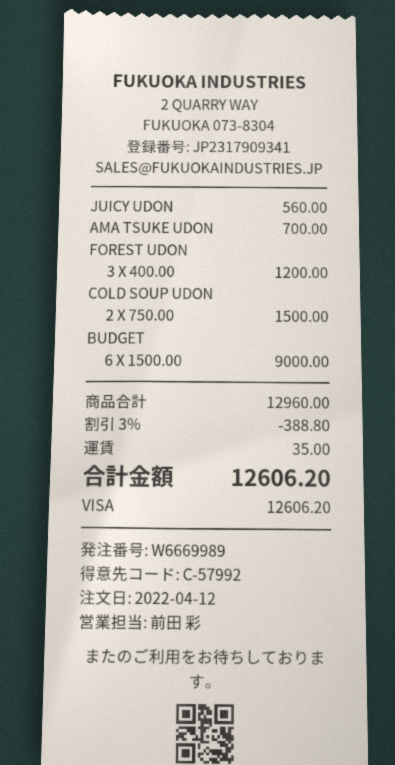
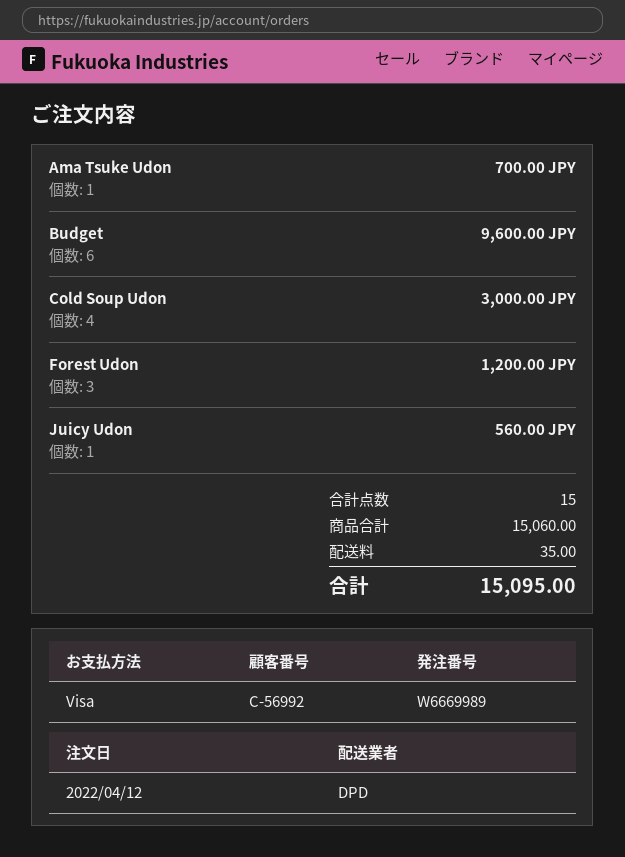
customer number: C-57992 -> C-56992
COLD SOUP UDON: 2 for 1500.00 -> 4 for 3000.00
BUDGET: 6 for 9000.00 -> 6 for 9600.00
subtotal: 12960.00 -> 15060.00
discount: 3% = 388.80 -> none
total: 12606.20 -> 15095.00

